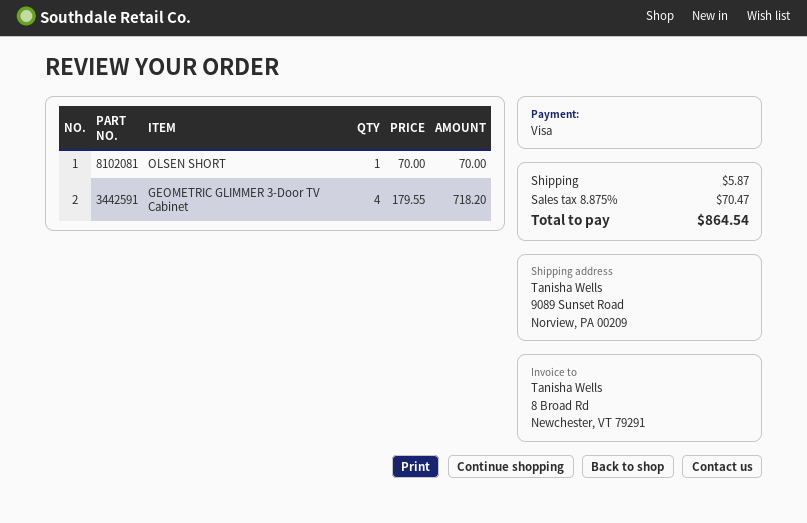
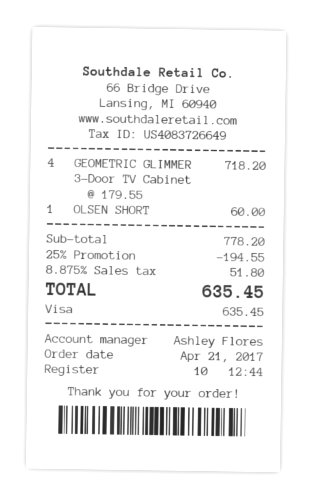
OLSEN SHORT: 1 x 70.00 = 70.00 -> 1 x 60.00 = 60.00
discount: none -> 25% = 194.55
shipping: 5.87 -> none
tax: 8.875% = 70.47 -> 8.875% = 51.80
total: 864.54 -> 635.45

